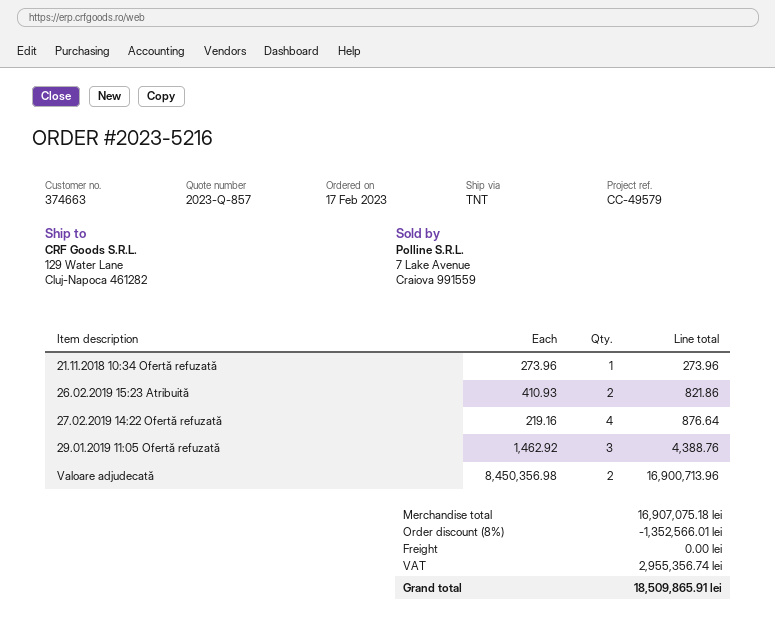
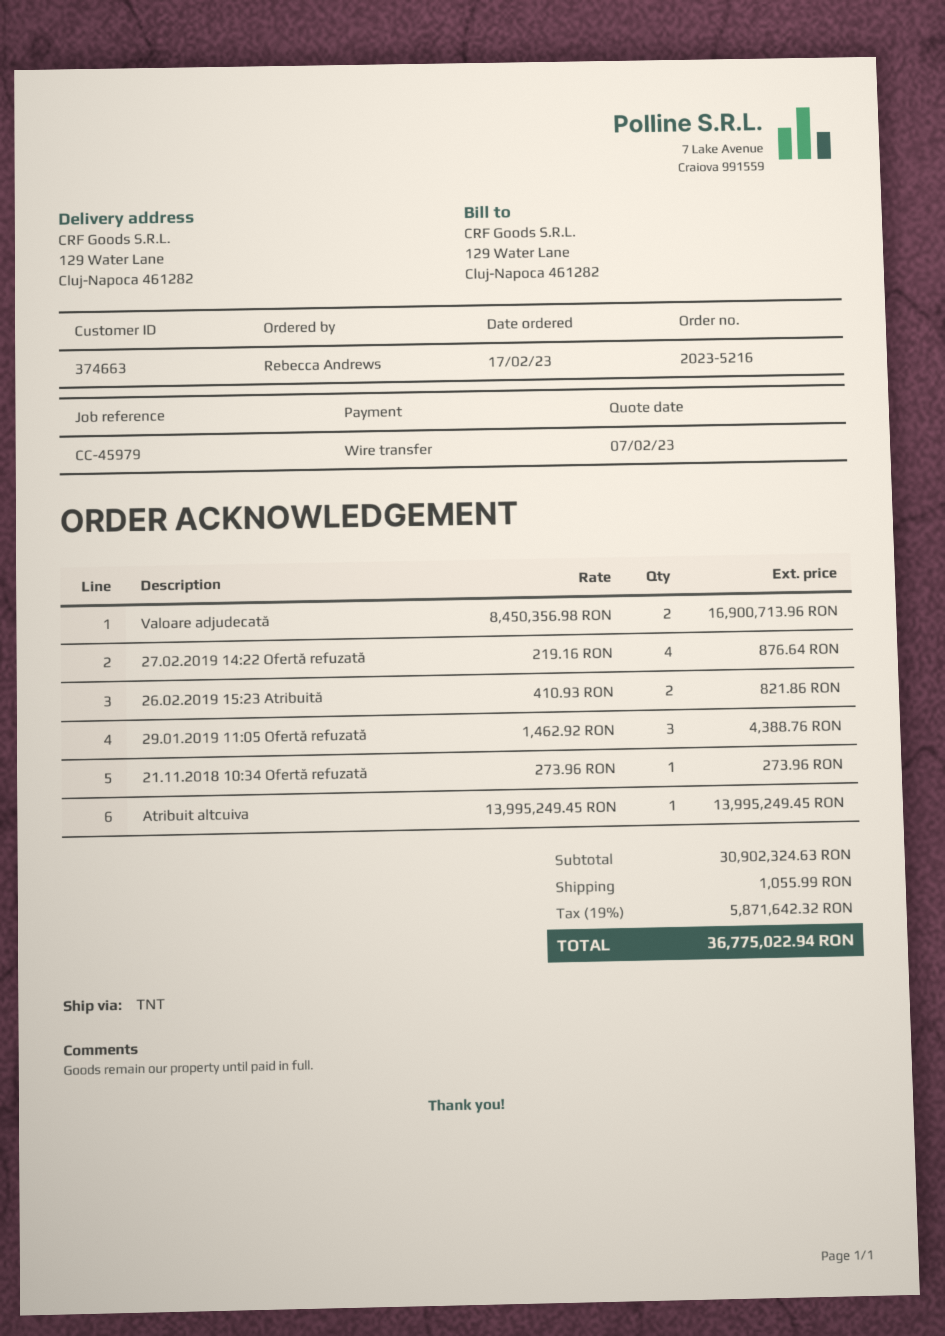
reference: CC-49579 -> CC-45979
Atribuit altcuiva: none -> 1 x 13995249.45 = 13995249.45
subtotal: 16907075.18 -> 30902324.63
discount: 8% = 1352566.01 -> none
shipping: 0.00 -> 1055.99
tax: 2955356.74 -> 5871642.32
total: 18509865.91 -> 36775022.94

